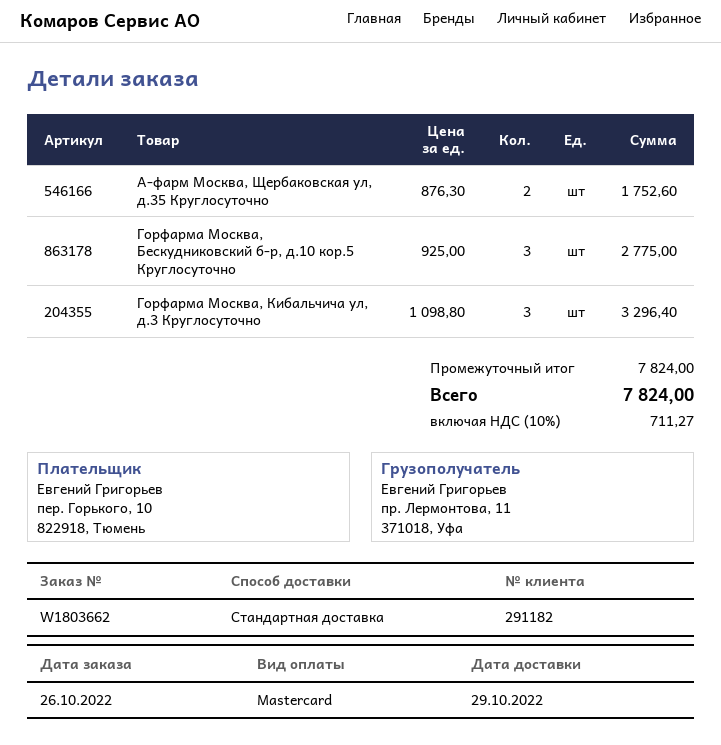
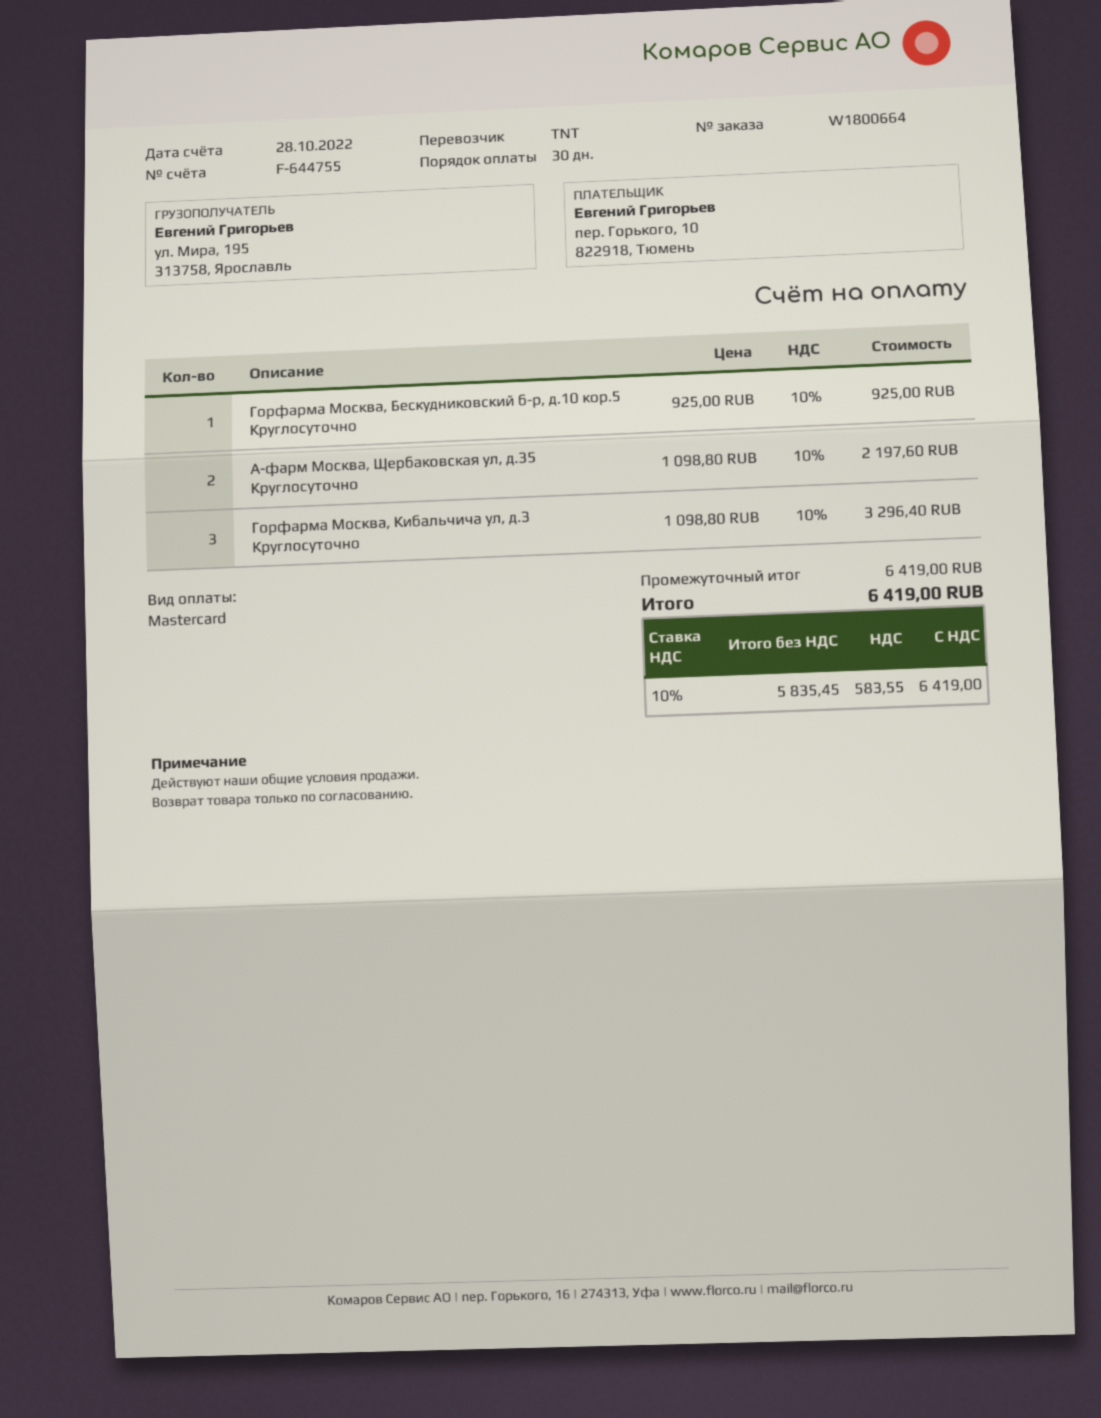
order number: W1803662 -> W1800664
shipping method: standard -> TNT
ship to: пр. Лермонтова, 11, 371018, Уфа -> ул. Мира, 195, 313758, Ярославль
А-фарм Москва, Щербаковская ул, д.35 Круглосуточно: 2 x 876.30 = 1752.60 -> 2 x 1098.80 = 2197.60
Горфарма Москва, Бескудниковский б-р, д.10 кор.5 Круглосуточно: 3 x 925.00 = 2775.00 -> 1 x 925.00 = 925.00
subtotal: 7824.00 -> 6419.00
tax: 10% = 711.27 -> 10% = 583.55
total: 7824.00 -> 6419.00

